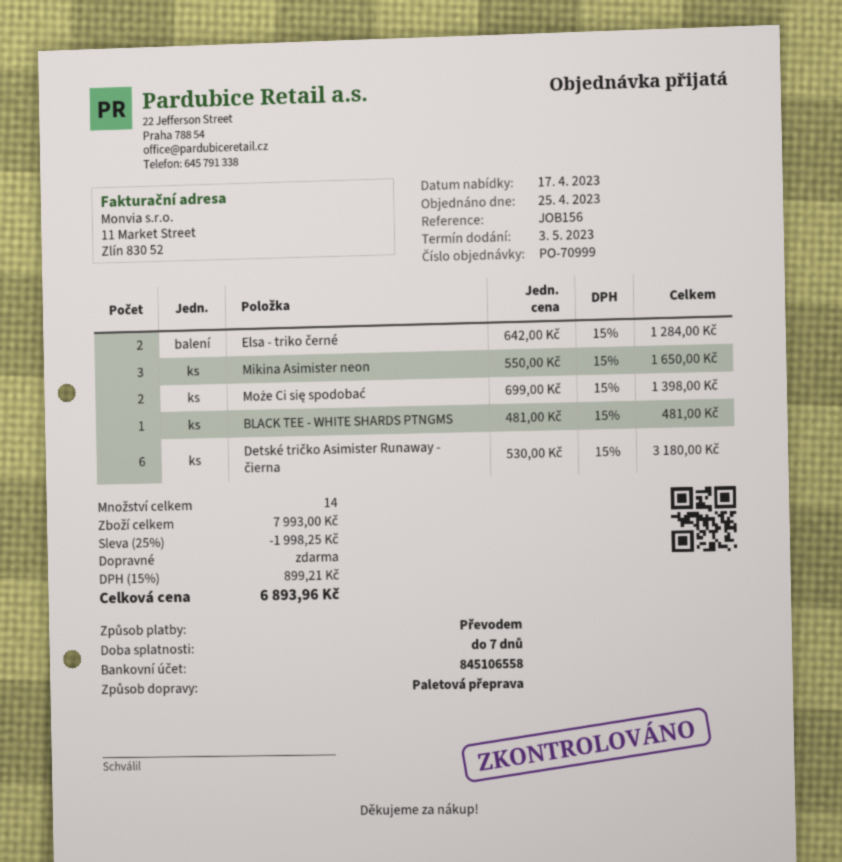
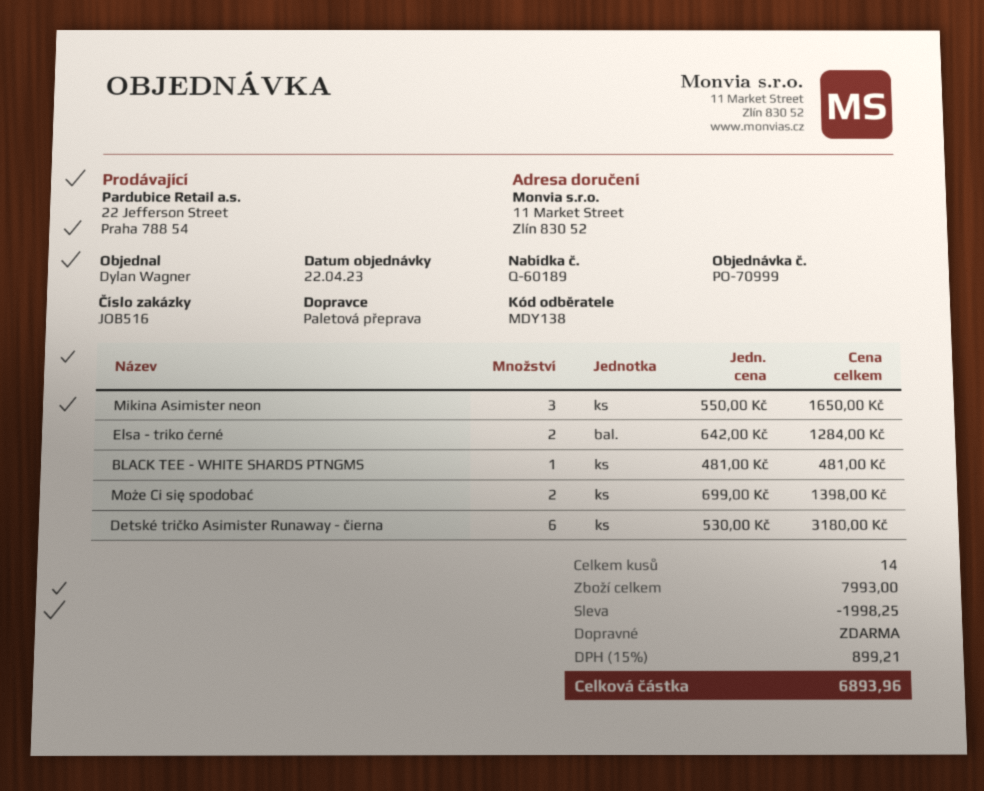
order date: 2023-04-25 -> 2023-04-22
reference: JOB156 -> JOB516

